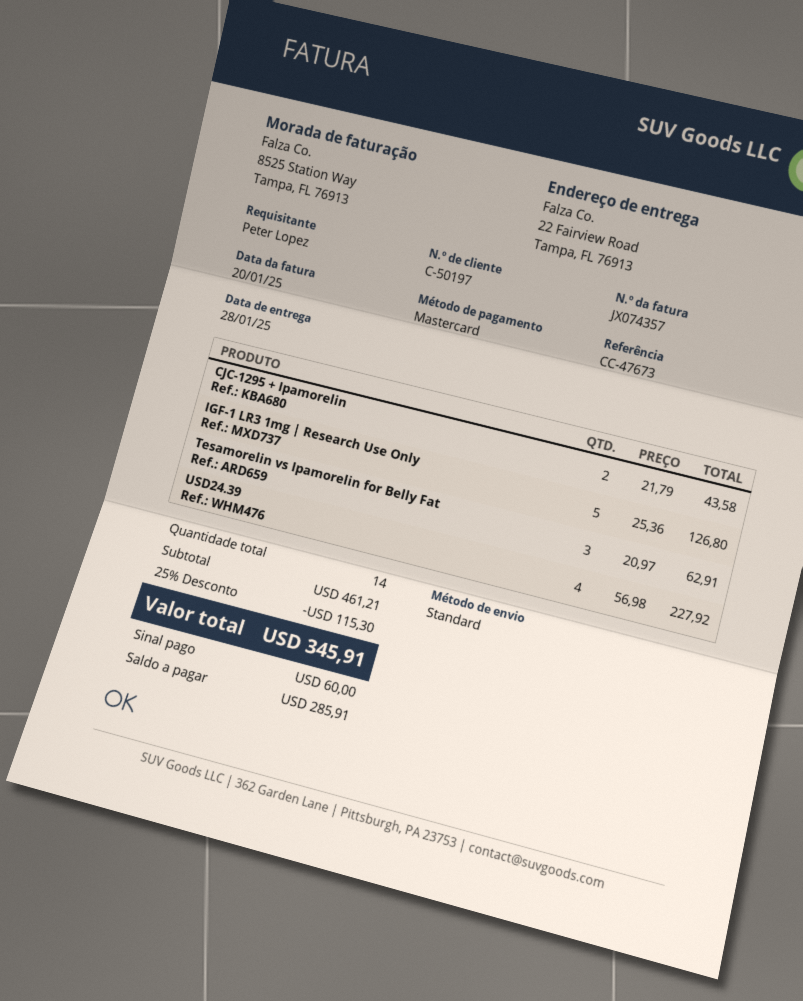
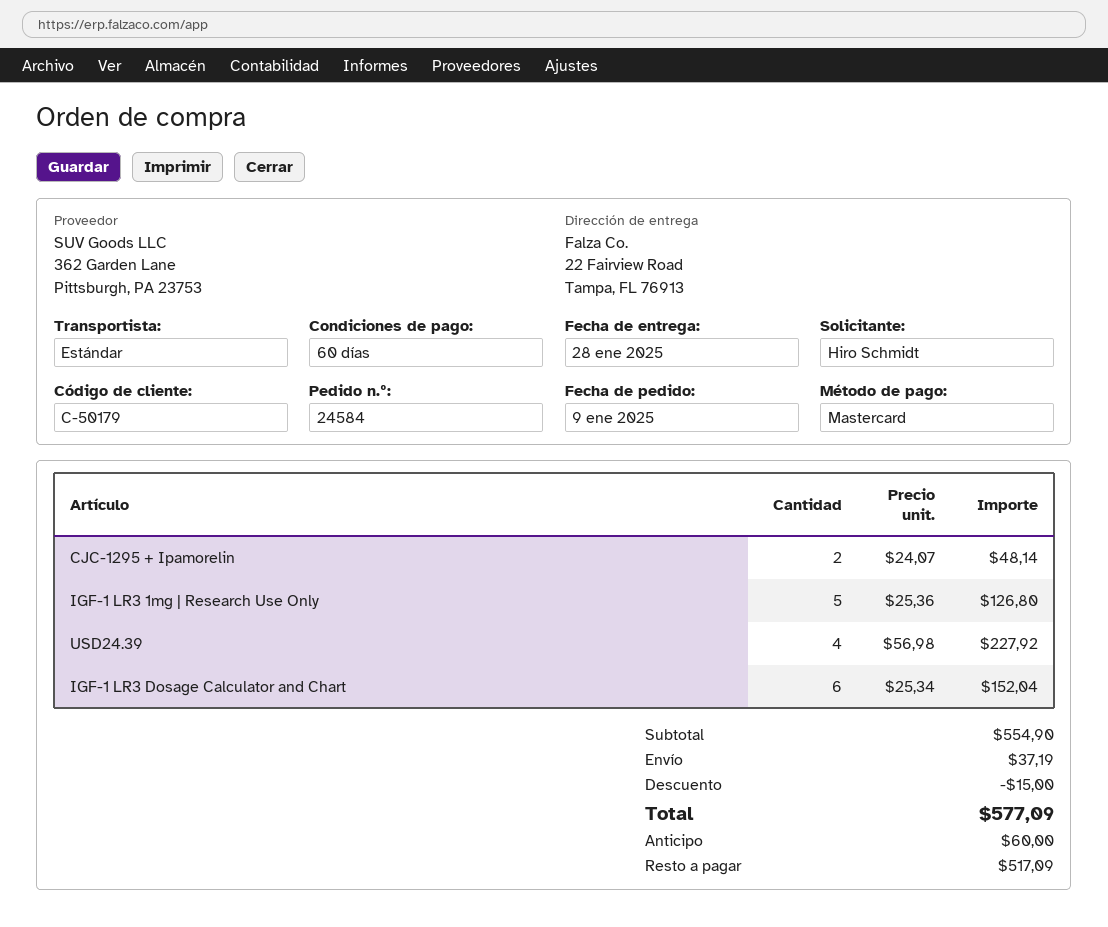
customer number: C-50197 -> C-50179
ordered by: Peter Lopez -> Hiro Schmidt
CJC-1295 + Ipamorelin: 2 x 21.79 = 43.58 -> 2 x 24.07 = 48.14
Tesamorelin vs Ipamorelin for Belly Fat: 3 x 20.97 = 62.91 -> none
IGF-1 LR3 Dosage Calculator and Chart: none -> 6 x 25.34 = 152.04
subtotal: 461.21 -> 554.90
discount: 115.30 -> 15.00
shipping: none -> 37.19
total: 345.91 -> 577.09
balance: 285.91 -> 517.09

